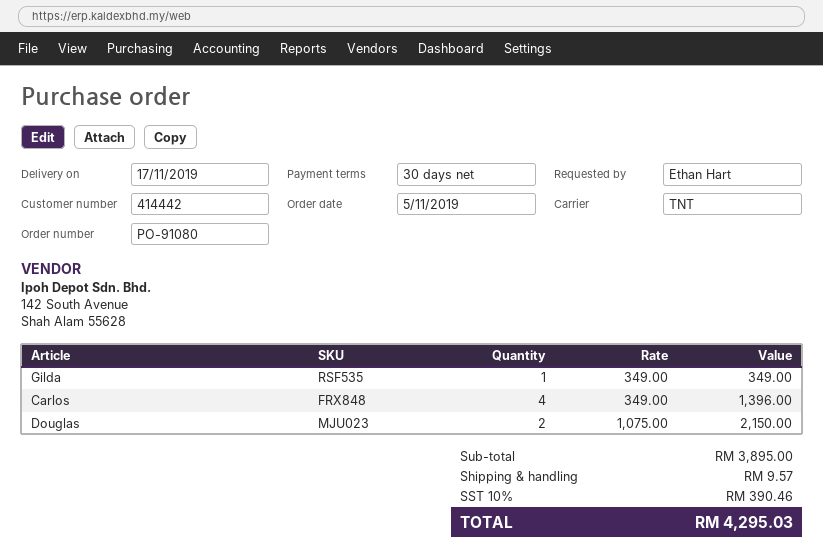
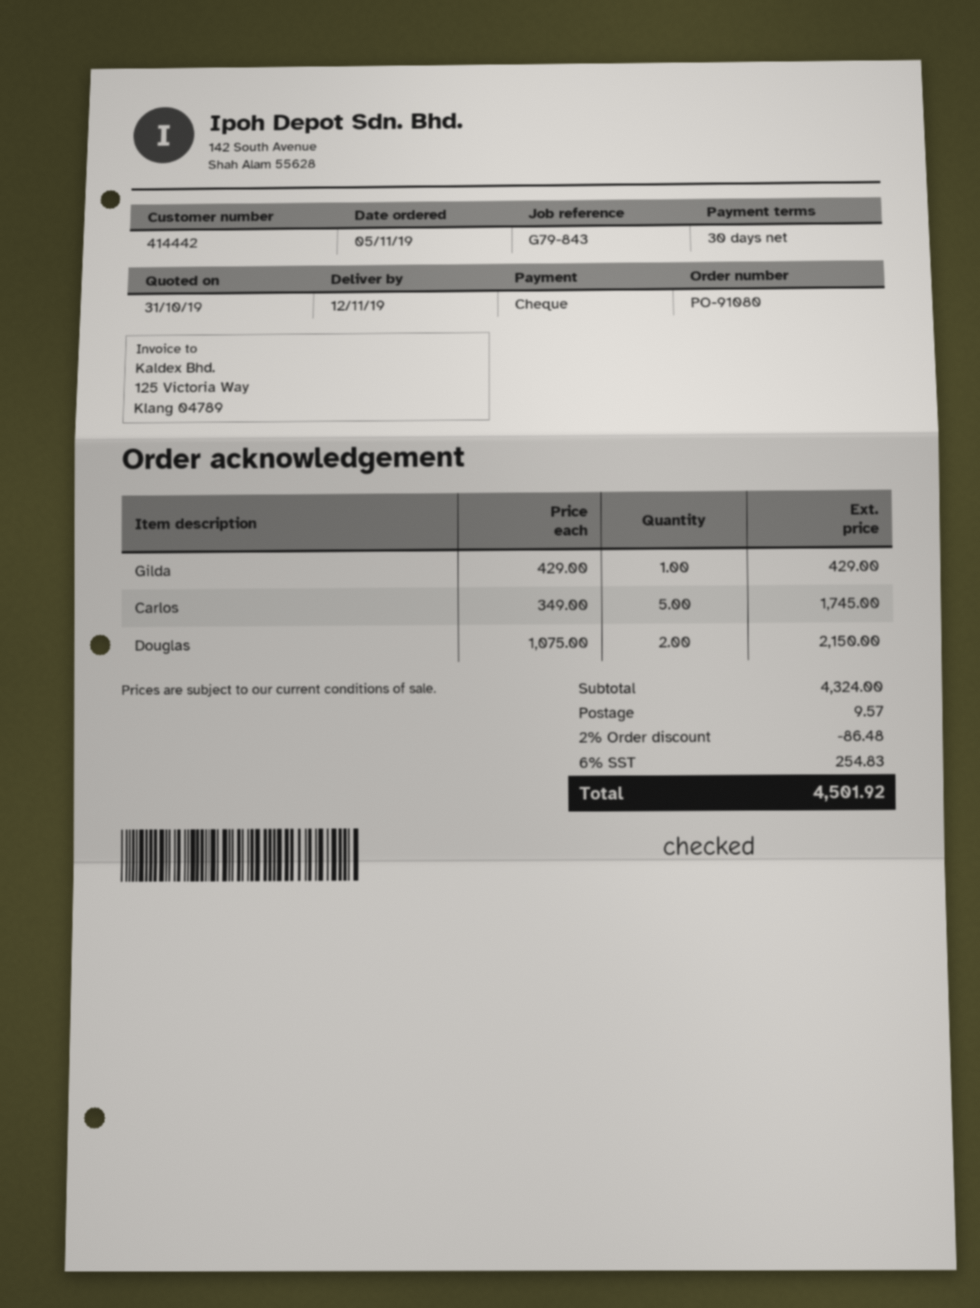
delivery date: 2019-11-17 -> 2019-11-12
Gilda: 1 x 349.00 = 349.00 -> 1 x 429.00 = 429.00
Carlos: 4 x 349.00 = 1396.00 -> 5 x 349.00 = 1745.00
subtotal: 3895.00 -> 4324.00
discount: none -> 2% = 86.48
tax: 10% = 390.46 -> 6% = 254.83
total: 4295.03 -> 4501.92

